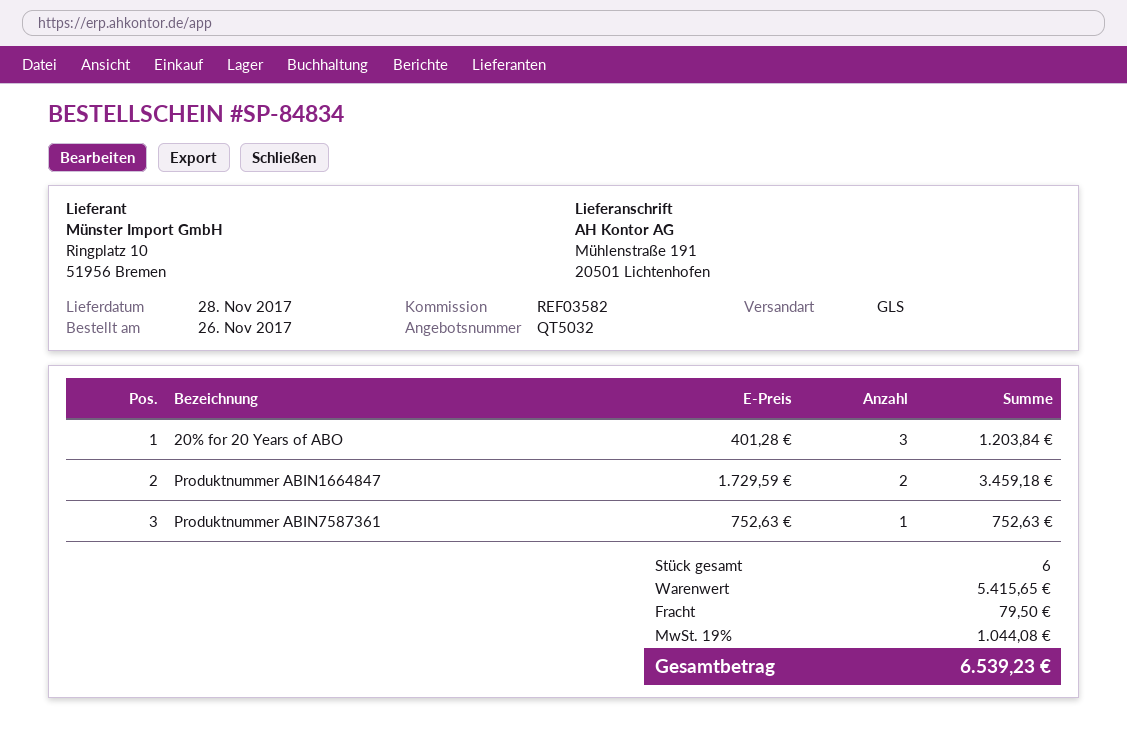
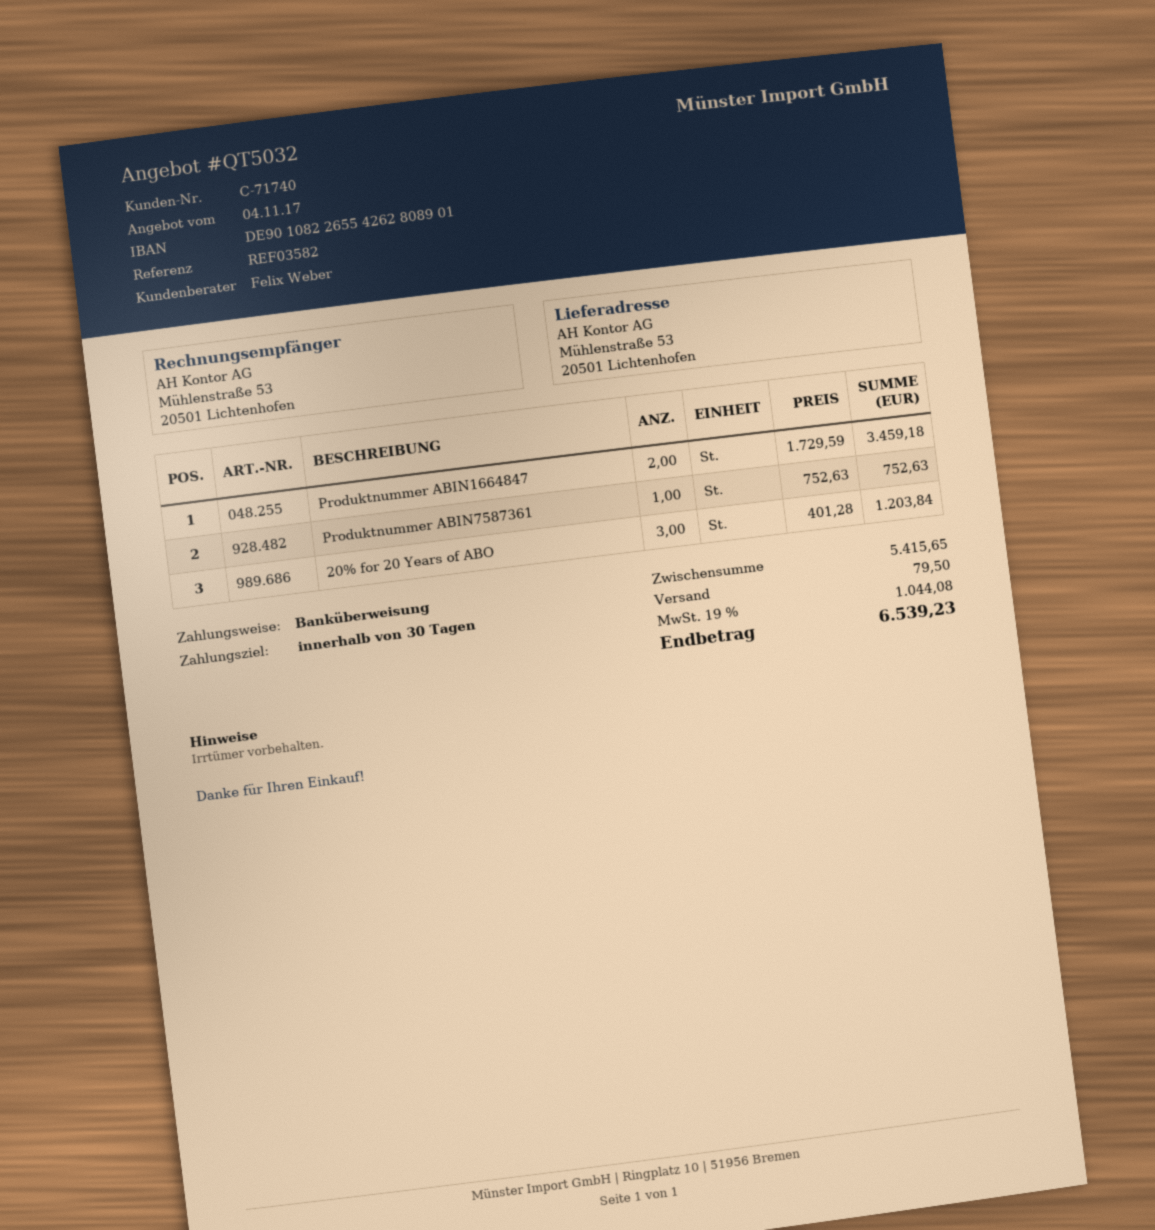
ship to: Mühlenstraße 191, 20501 Lichtenhofen -> Mühlenstraße 53, 20501 Lichtenhofen

